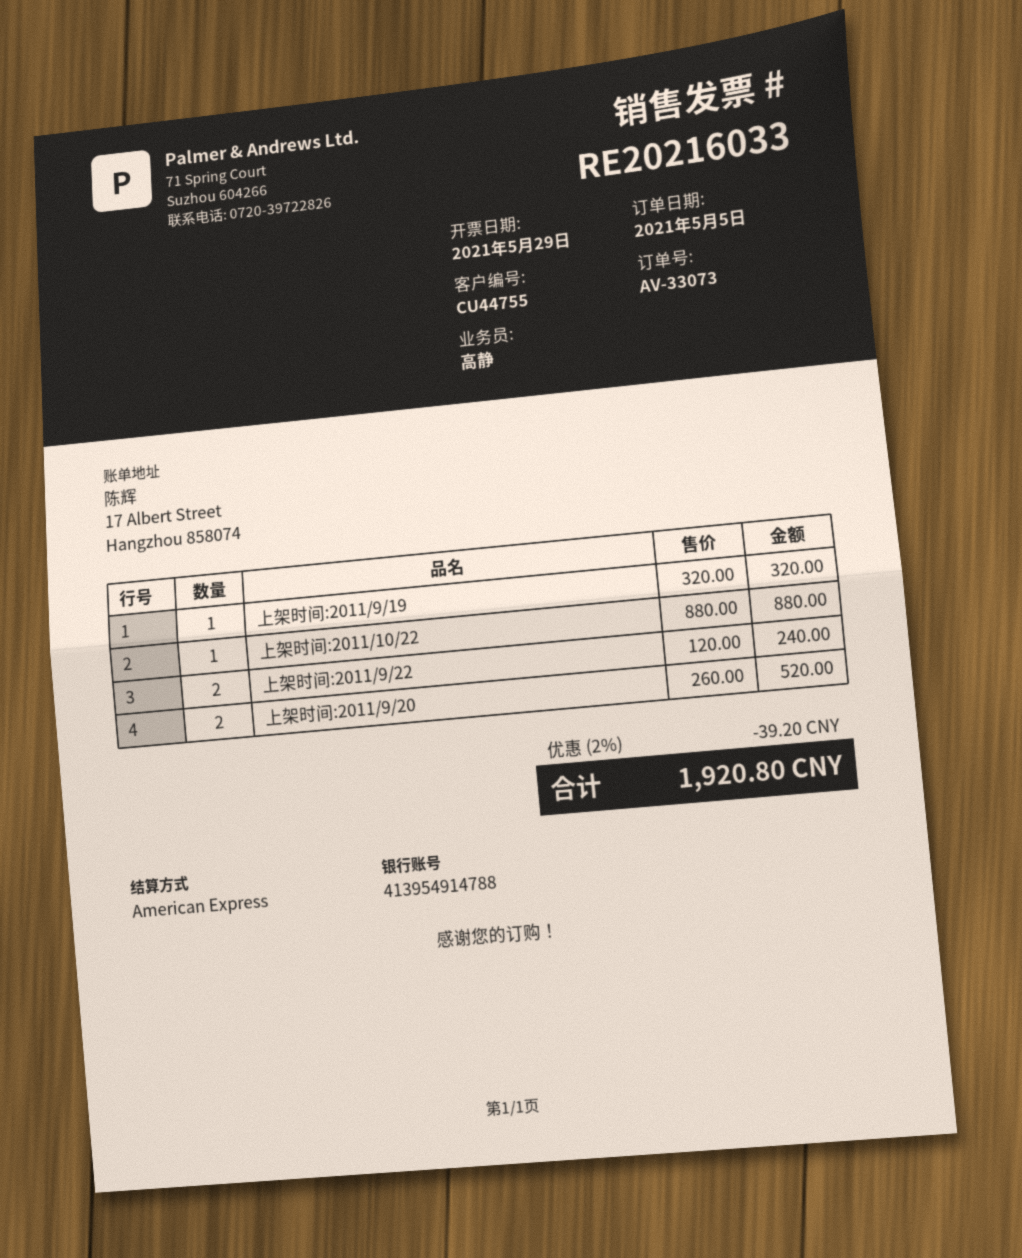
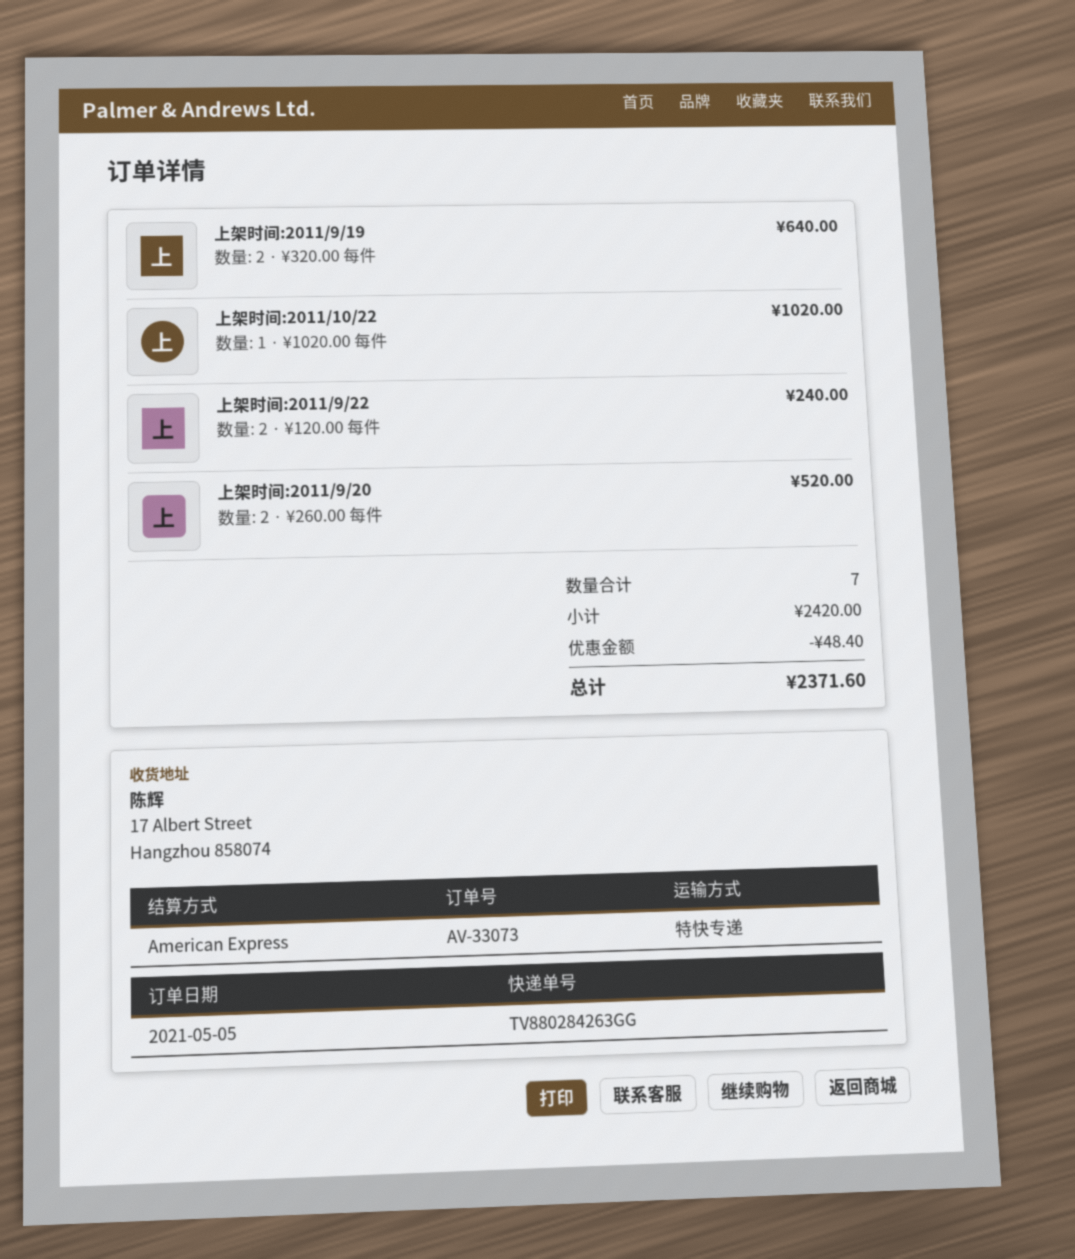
上架时间:2011/9/19: 1 x 320.00 = 320.00 -> 2 x 320.00 = 640.00
上架时间:2011/10/22: 1 x 880.00 = 880.00 -> 1 x 1020.00 = 1020.00
discount: 39.20 -> 48.40
total: 1920.80 -> 2371.60

